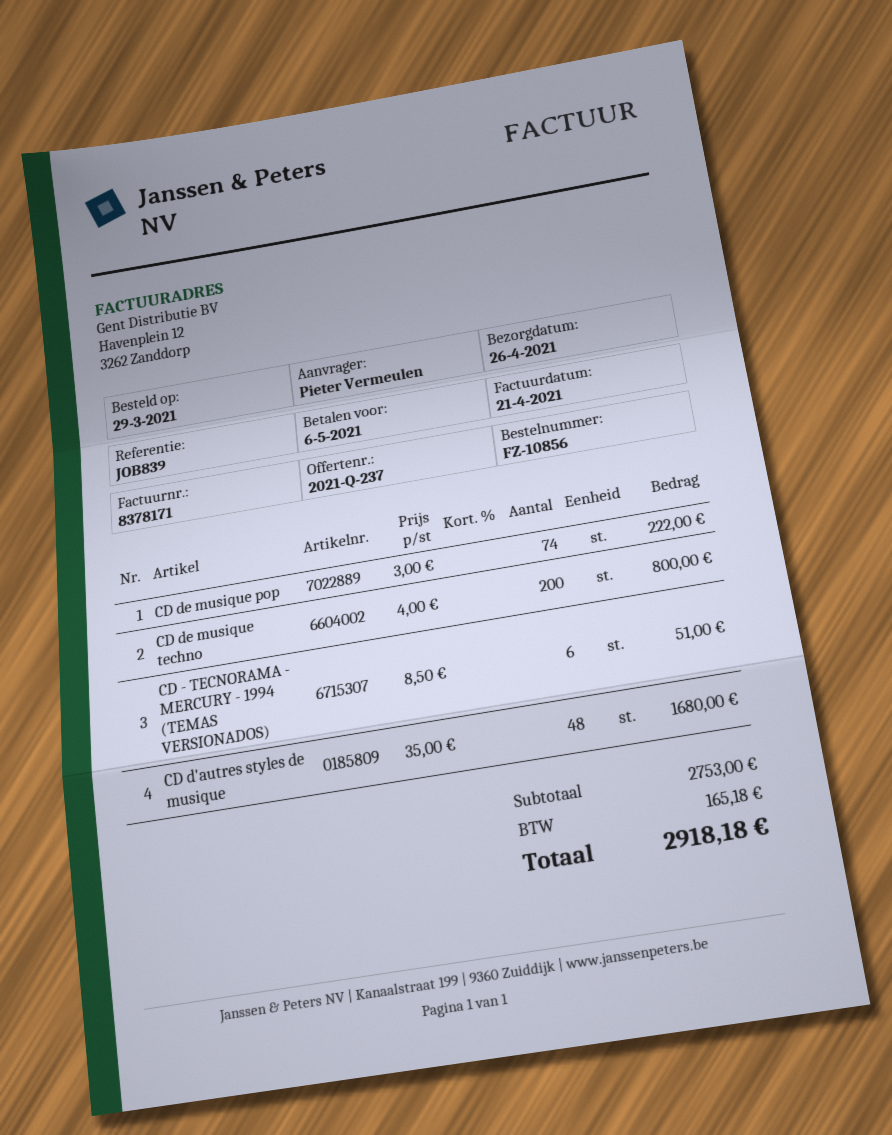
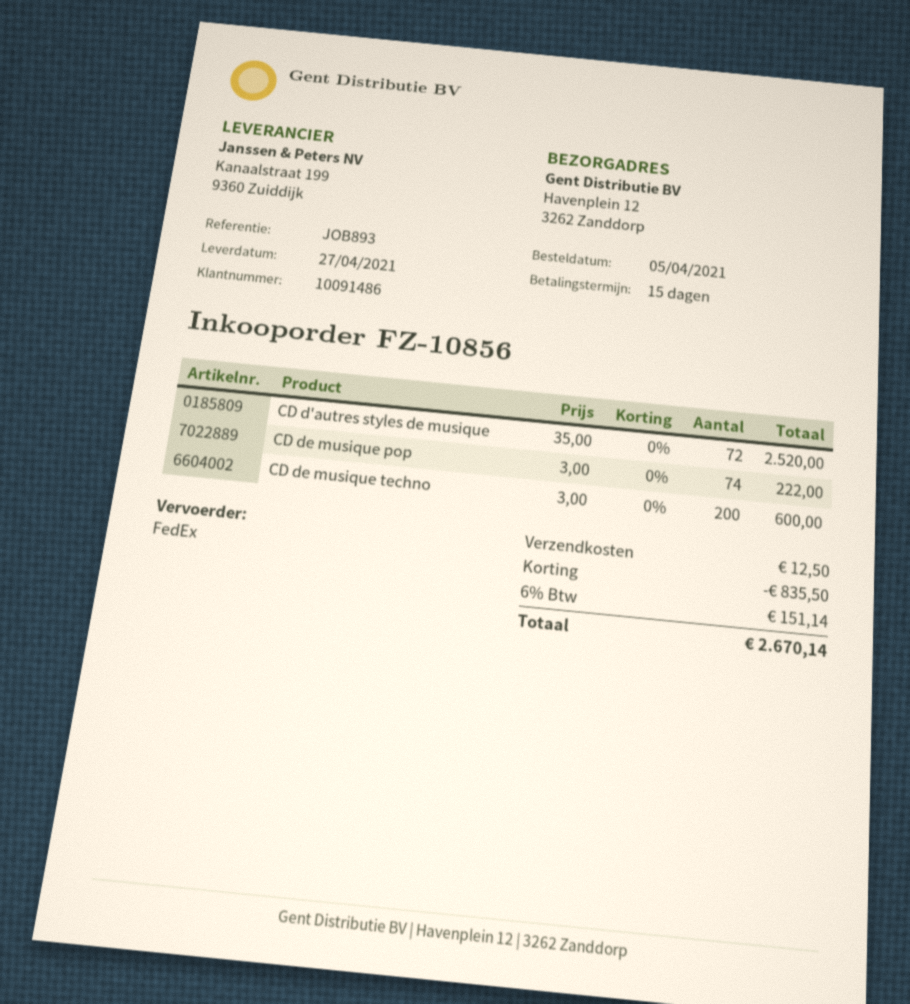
order date: 2021-03-29 -> 2021-04-05
delivery date: 2021-04-26 -> 2021-04-27
reference: JOB839 -> JOB893
CD de musique techno: 200 x 4.00 = 800.00 -> 200 x 3.00 = 600.00
CD - TECNORAMA - MERCURY - 1994 (TEMAS VERSIONADOS): 6 x 8.50 = 51.00 -> none
CD d'autres styles de musique: 48 x 35.00 = 1680.00 -> 72 x 35.00 = 2520.00
discount: none -> 835.50
shipping: none -> 12.50
tax: 165.18 -> 151.14
total: 2918.18 -> 2670.14

